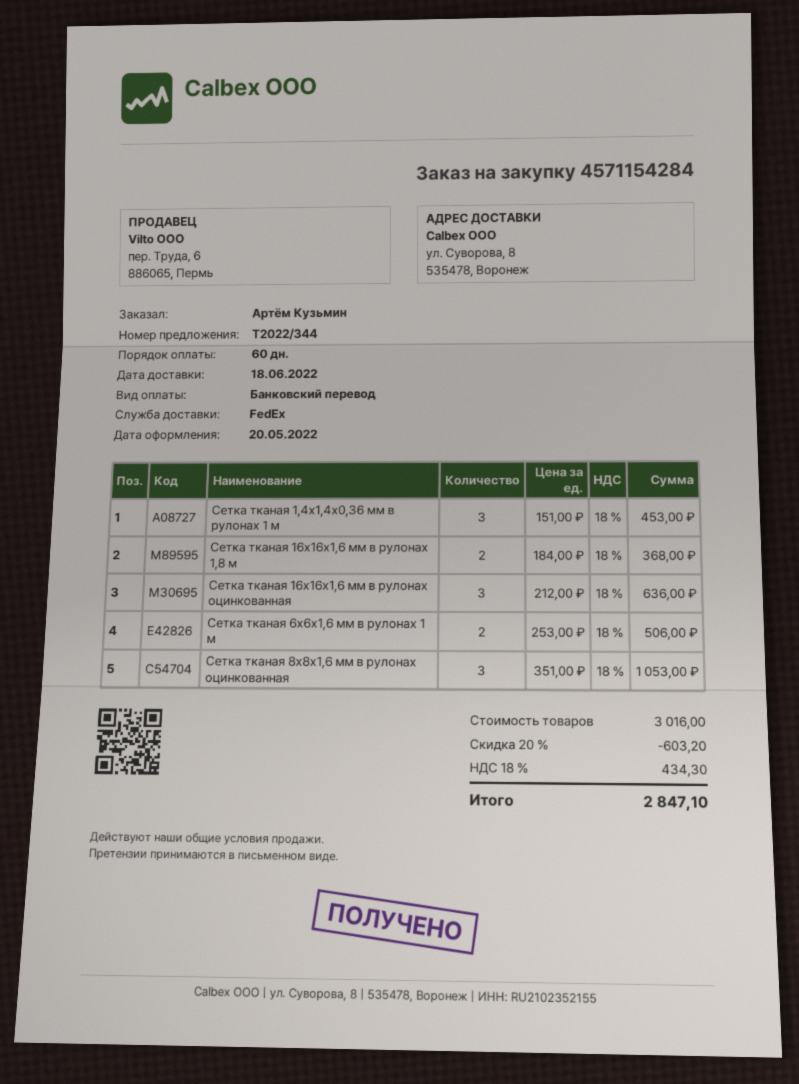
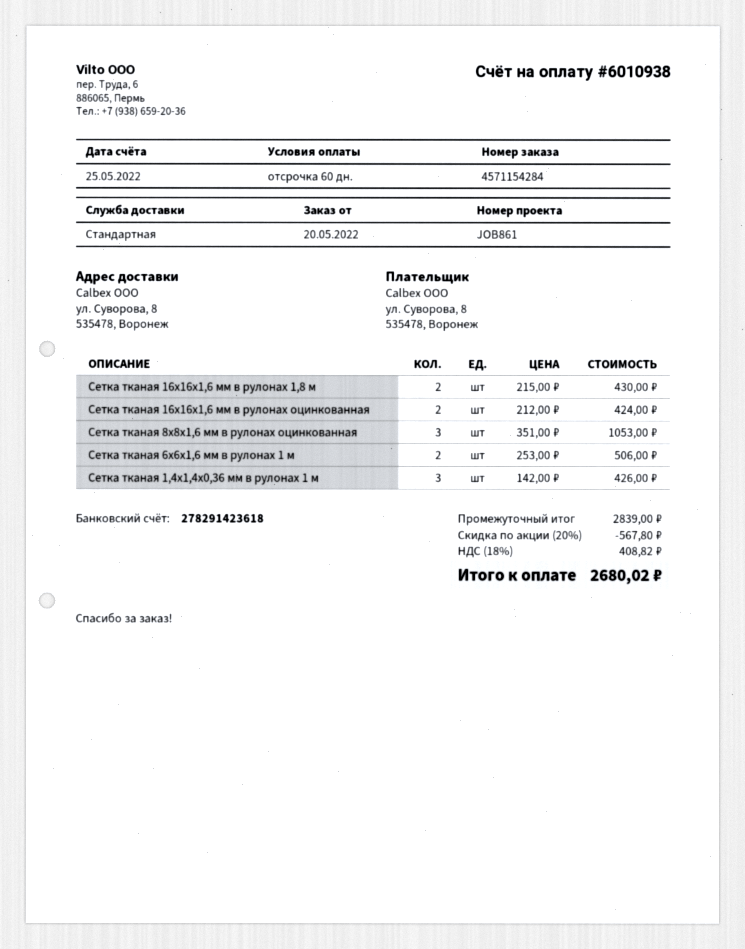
shipping method: FedEx -> standard
Сетка тканая 1,4х1,4х0,36 мм в рулонах 1 м: 3 x 151.00 = 453.00 -> 3 x 142.00 = 426.00
Сетка тканая 16х16х1,6 мм в рулонах 1,8 м: 2 x 184.00 = 368.00 -> 2 x 215.00 = 430.00
Сетка тканая 16х16х1,6 мм в рулонах оцинкованная: 3 x 212.00 = 636.00 -> 2 x 212.00 = 424.00
subtotal: 3016.00 -> 2839.00
discount: 20% = 603.20 -> 20% = 567.80
tax: 18% = 434.30 -> 18% = 408.82
total: 2847.10 -> 2680.02

